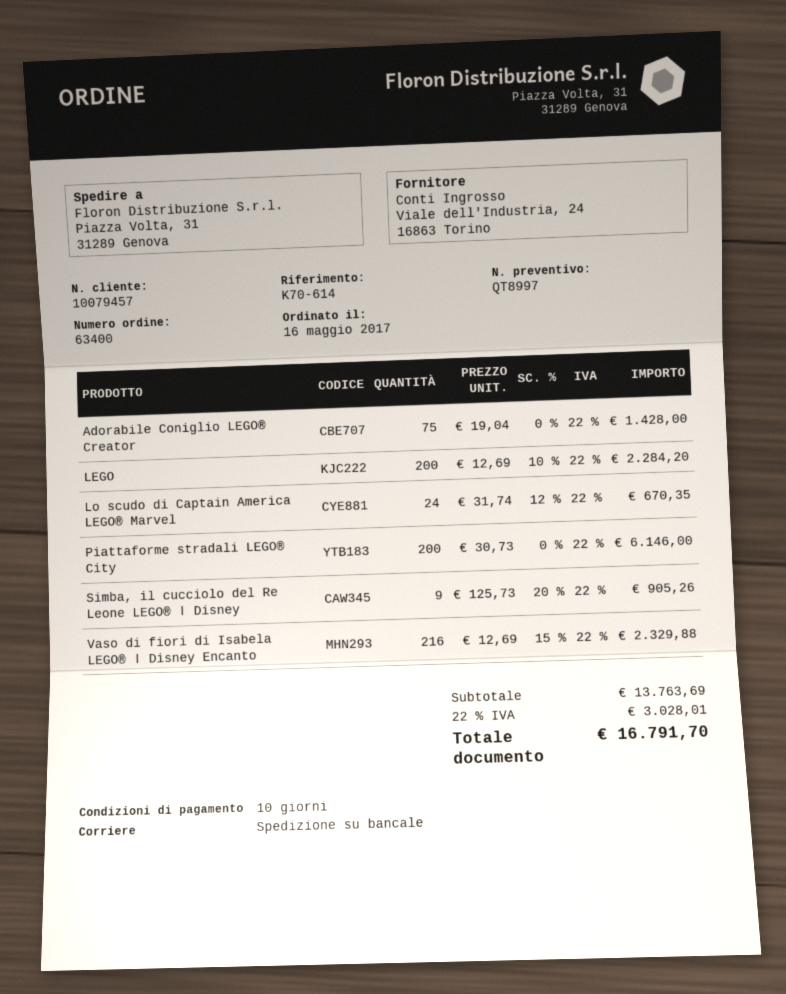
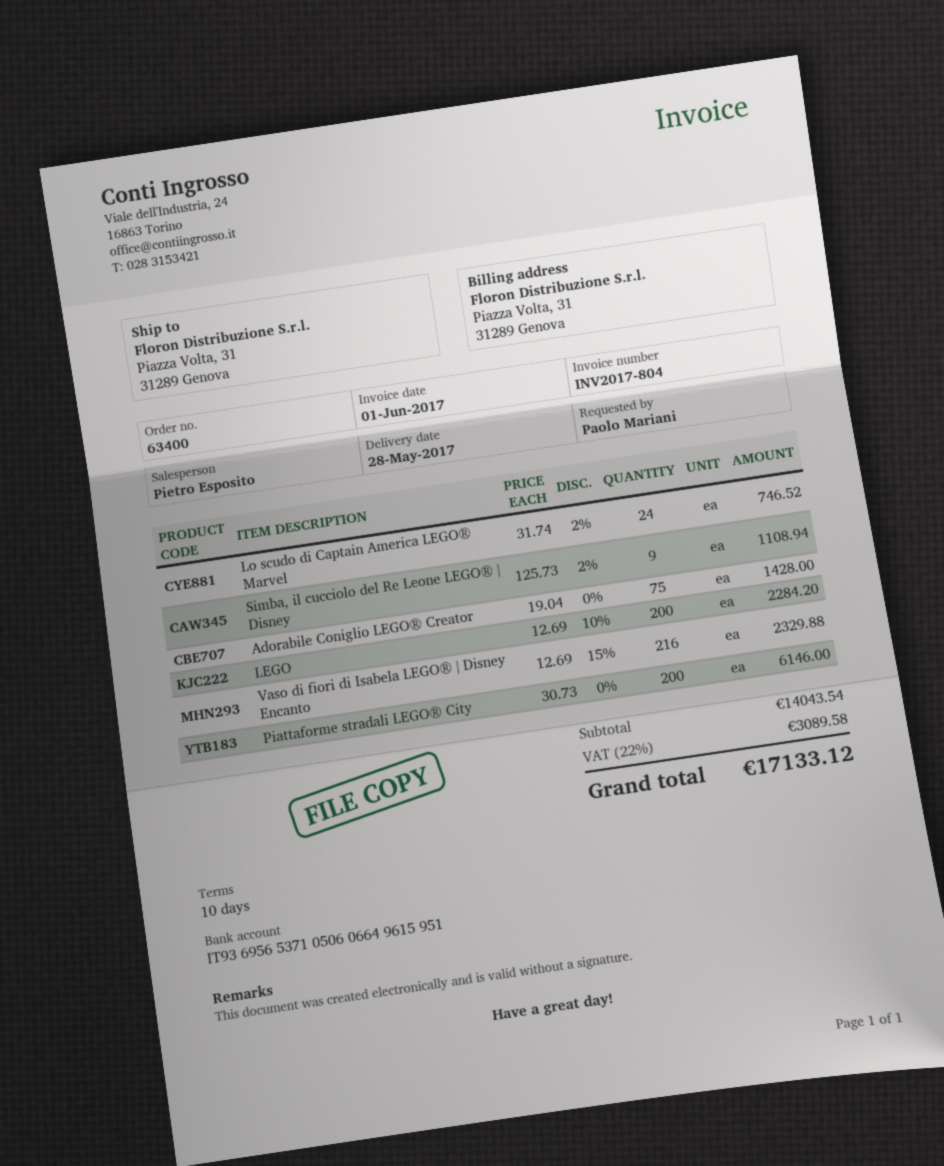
Lo scudo di Captain America LEGO® Marvel: 24 x 31.74 - 12% = 670.35 -> 24 x 31.74 - 2% = 746.52
Simba, il cucciolo del Re Leone LEGO® ǀ Disney: 9 x 125.73 - 20% = 905.26 -> 9 x 125.73 - 2% = 1108.94
subtotal: 13763.69 -> 14043.54
tax: 22% = 3028.01 -> 22% = 3089.58
total: 16791.70 -> 17133.12

